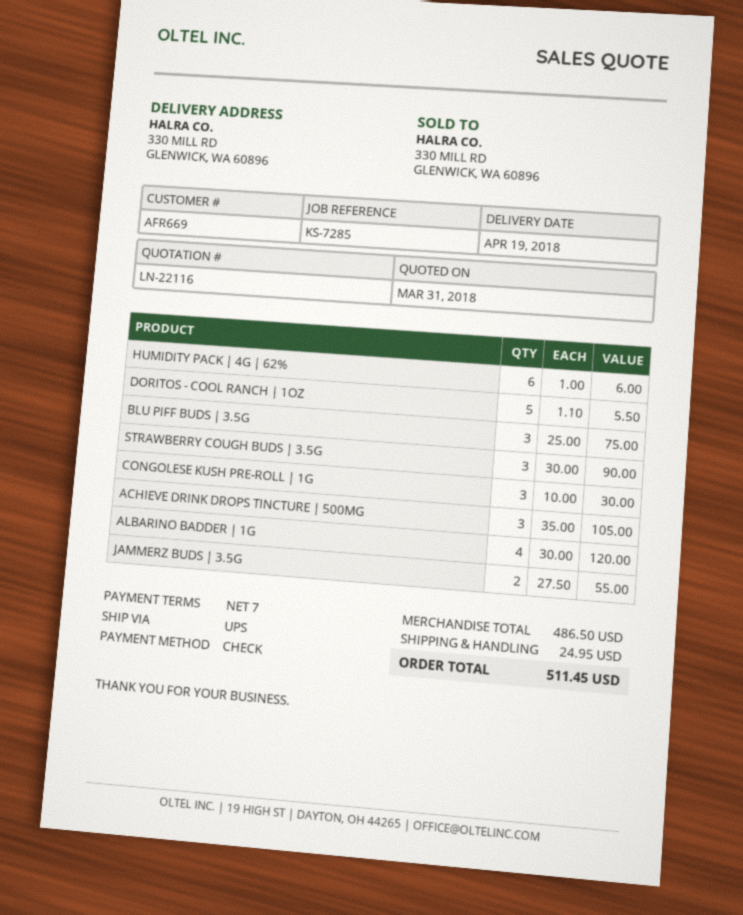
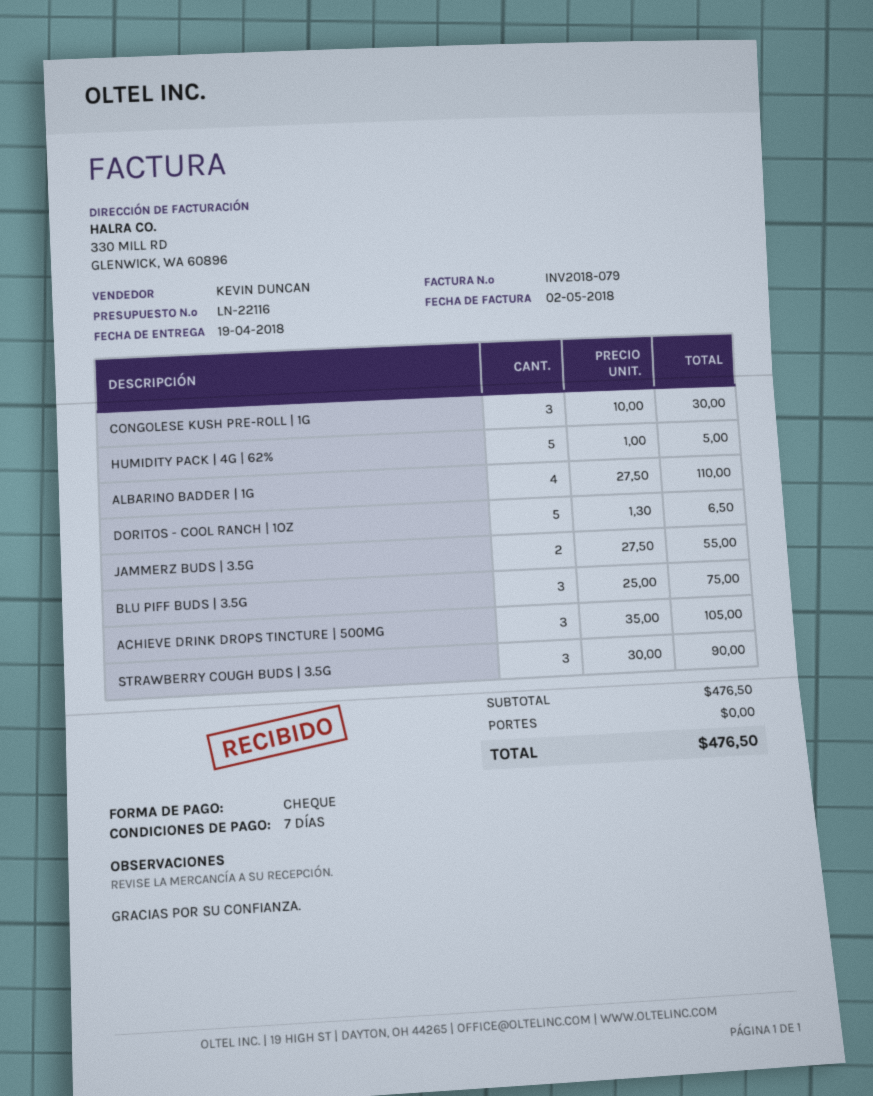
HUMIDITY PACK | 4G | 62%: 6 x 1.00 = 6.00 -> 5 x 1.00 = 5.00
DORITOS - COOL RANCH | 1OZ: 5 x 1.10 = 5.50 -> 5 x 1.30 = 6.50
ALBARINO BADDER | 1G: 4 x 30.00 = 120.00 -> 4 x 27.50 = 110.00
subtotal: 486.50 -> 476.50
shipping: 24.95 -> 0.00
total: 511.45 -> 476.50

